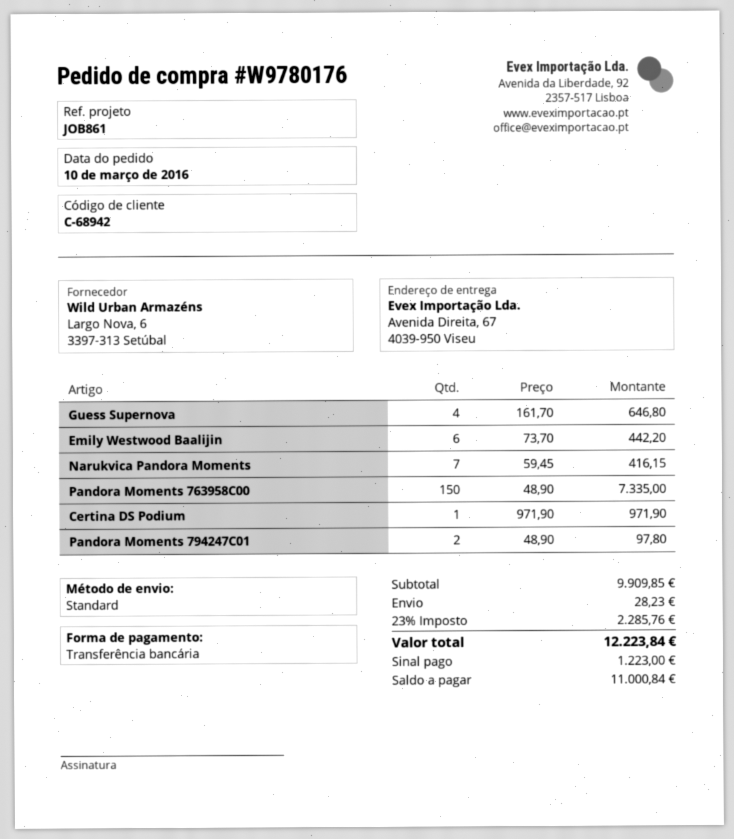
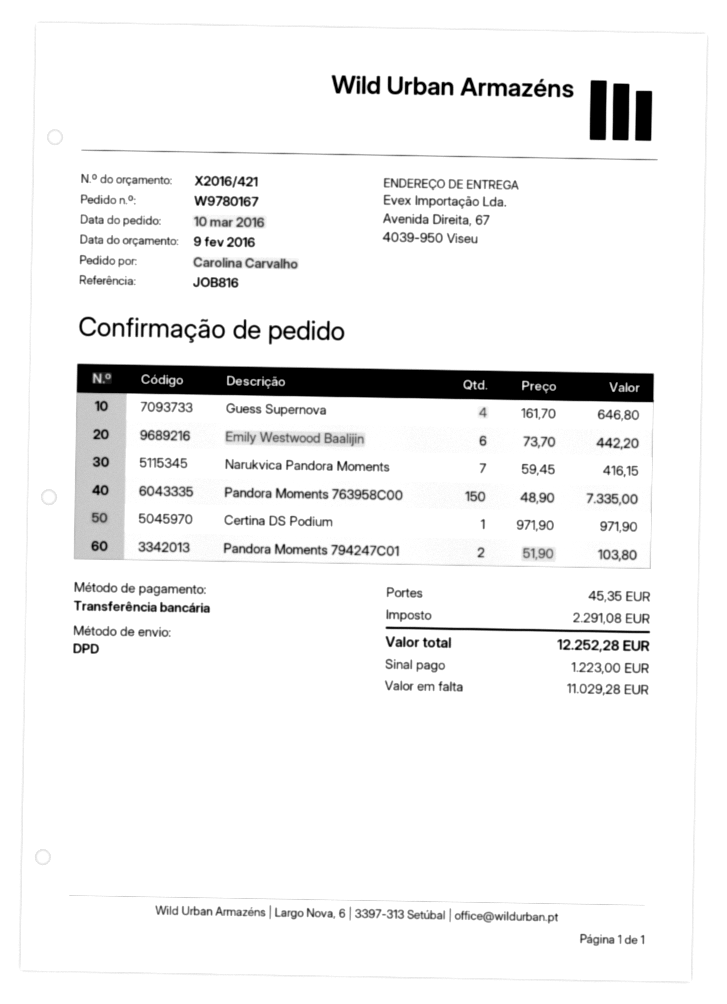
order number: W9780176 -> W9780167
reference: JOB861 -> JOB816
shipping method: standard -> DPD
Pandora Moments 794247C01: 2 x 48.90 = 97.80 -> 2 x 51.90 = 103.80
shipping: 28.23 -> 45.35
tax: 2285.76 -> 2291.08
total: 12223.84 -> 12252.28
balance: 11000.84 -> 11029.28

